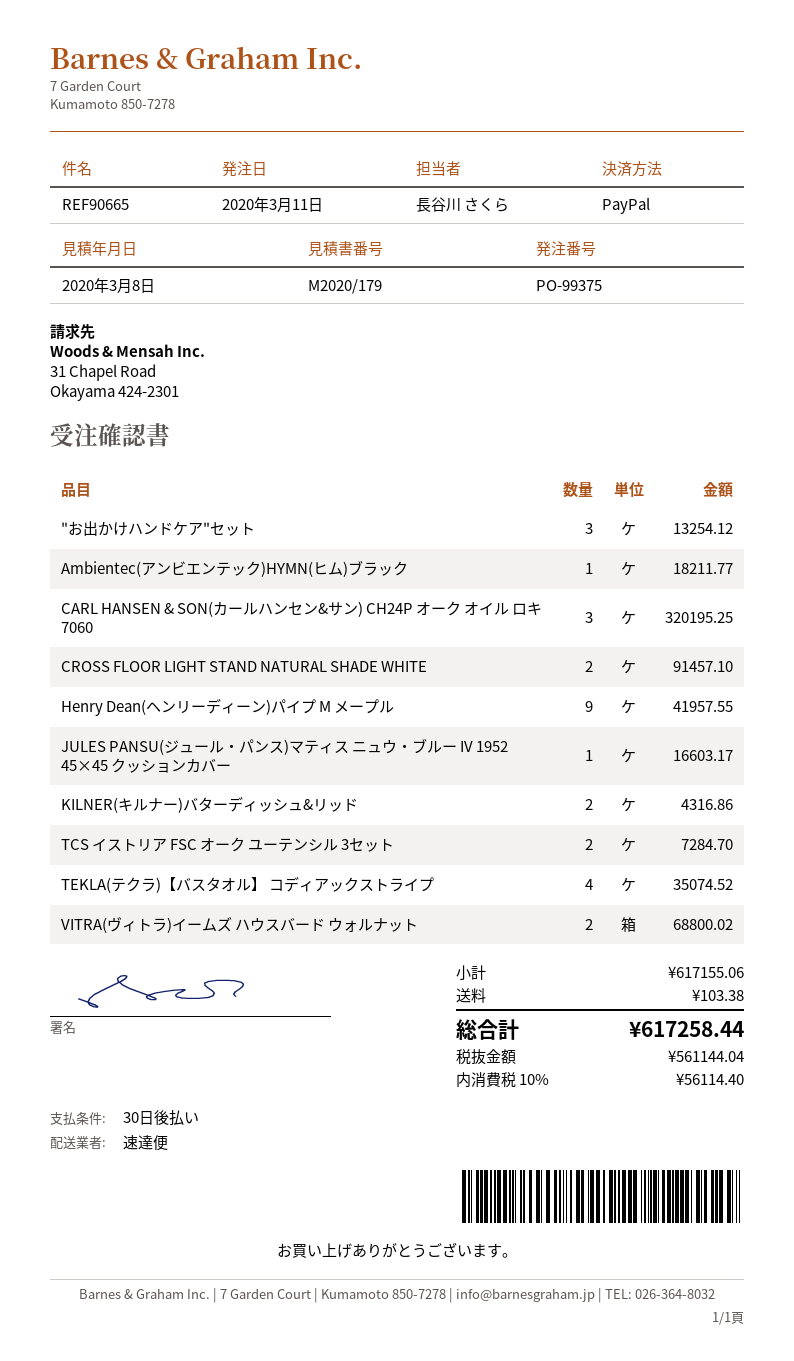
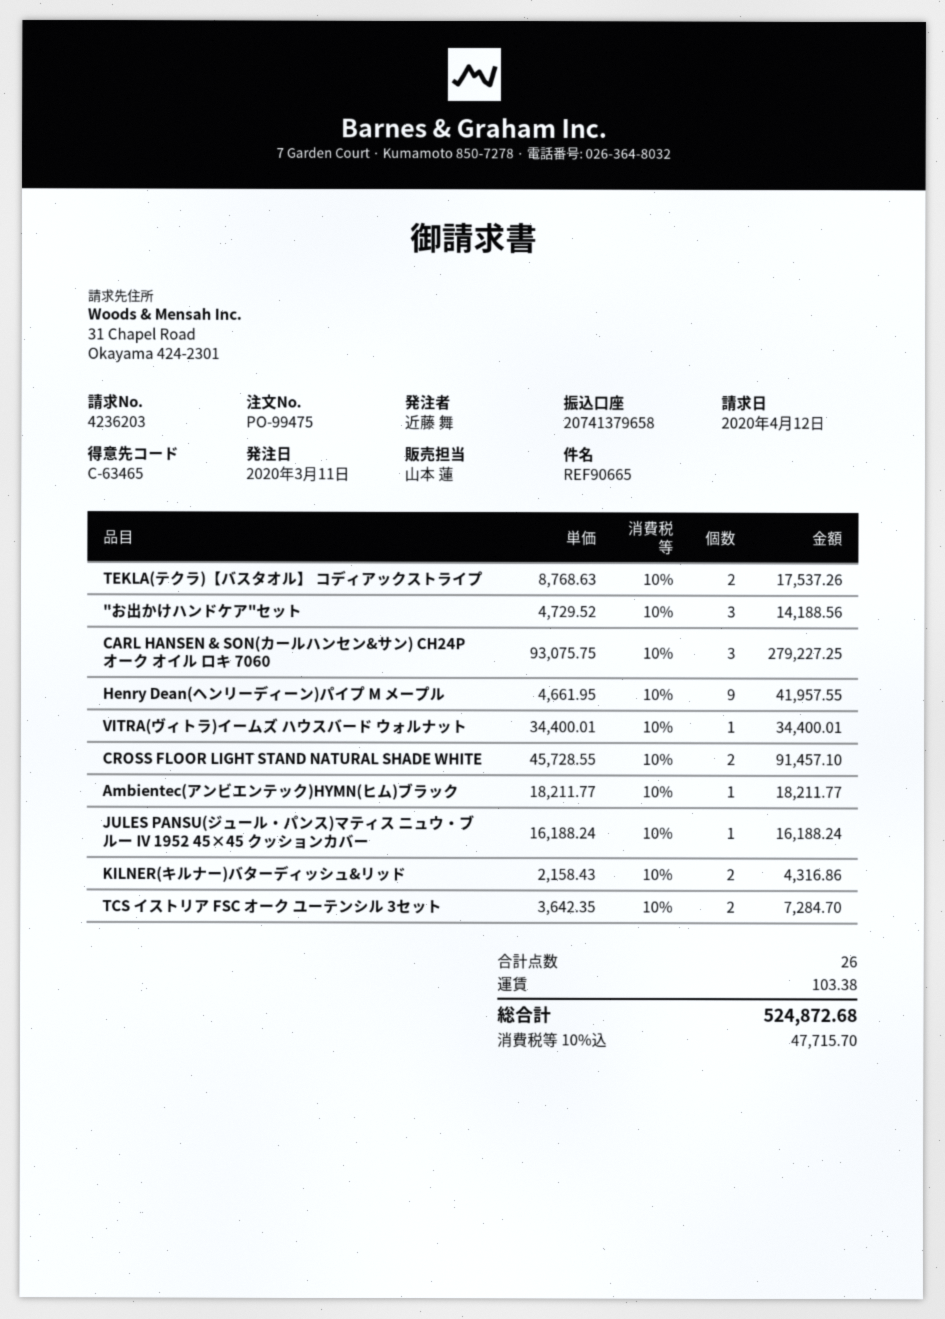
order number: PO-99375 -> PO-99475
sales rep: 長谷川 さくら -> 山本 蓮
"お出かけハンドケア"セット: 3 for 13254.12 -> 3 for 14188.56
CARL HANSEN & SON(カールハンセン&サン) CH24P オーク オイル ロキ 7060: 3 for 320195.25 -> 3 for 279227.25
JULES PANSU(ジュール・パンス)マティス ニュウ・ブルー IV 1952 45×45 クッションカバー: 1 for 16603.17 -> 1 for 16188.24
TEKLA(テクラ)【バスタオル】 コディアックストライプ: 4 for 35074.52 -> 2 for 17537.26
VITRA(ヴィトラ)イームズ ハウスバード ウォルナット: 2 for 68800.02 -> 1 for 34400.01
tax: 10% = 56114.40 -> 10% = 47715.70
total: 617258.44 -> 524872.68

